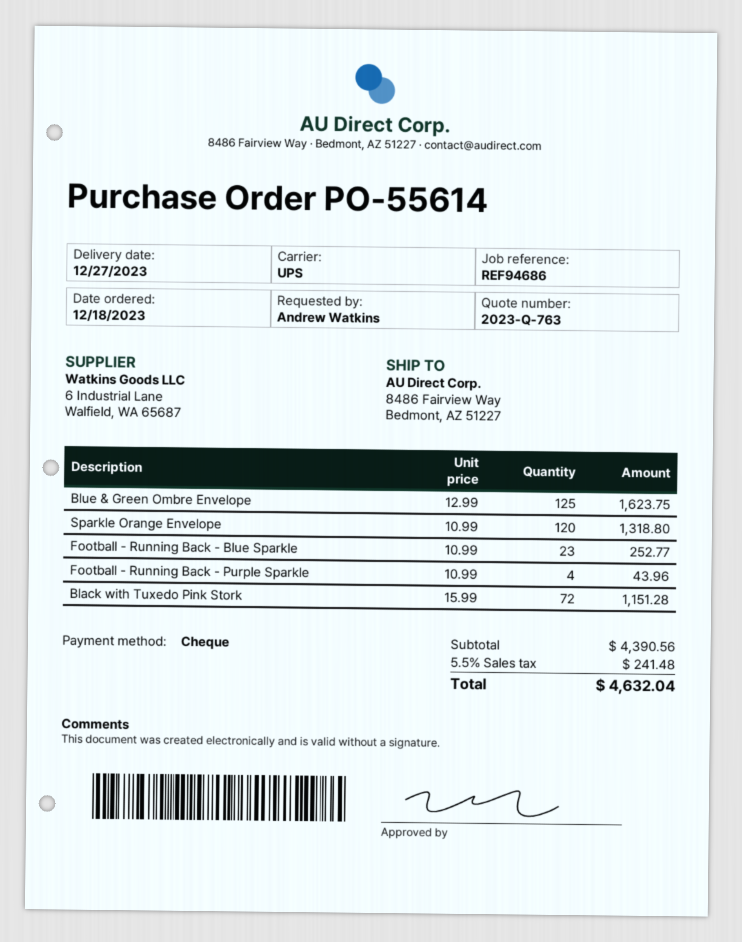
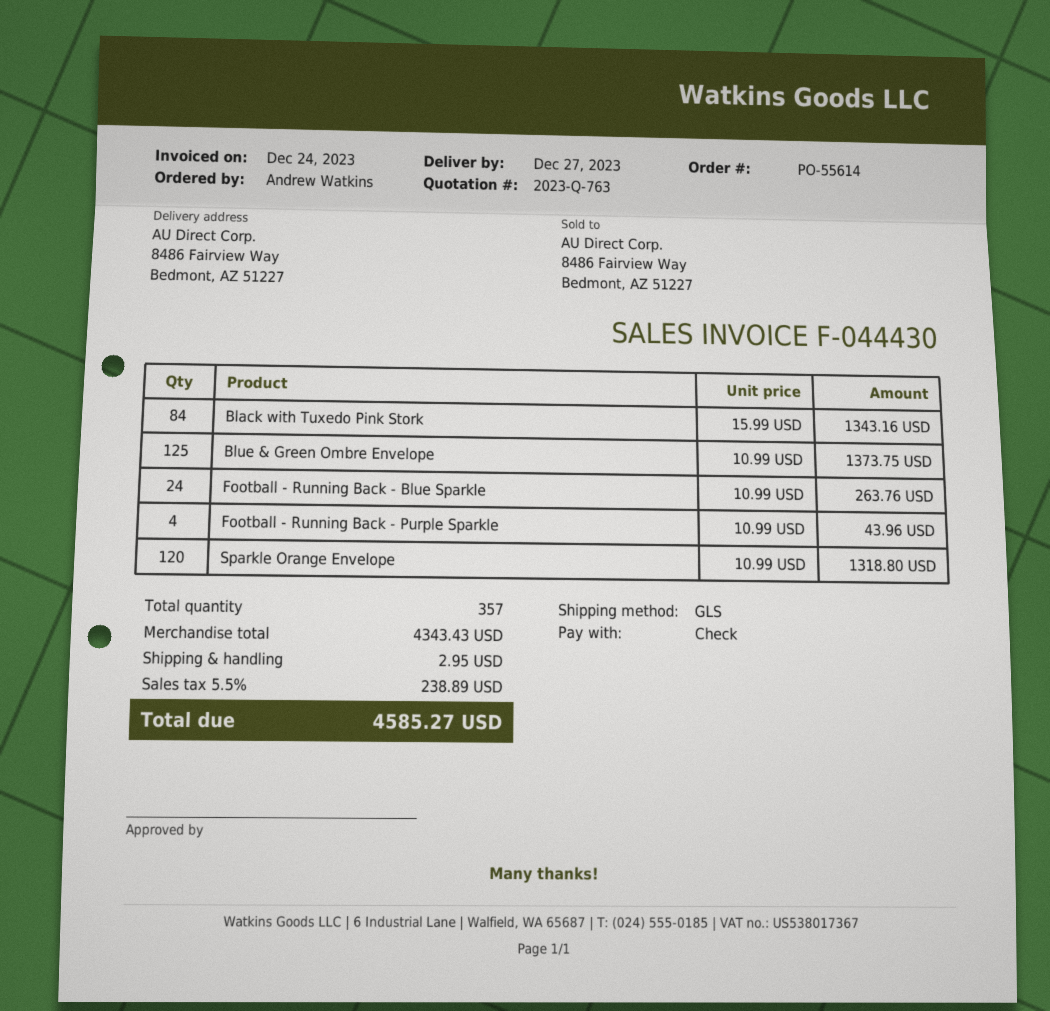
shipping method: UPS -> GLS
Blue & Green Ombre Envelope: 125 x 12.99 = 1623.75 -> 125 x 10.99 = 1373.75
Football - Running Back - Blue Sparkle: 23 x 10.99 = 252.77 -> 24 x 10.99 = 263.76
Black with Tuxedo Pink Stork: 72 x 15.99 = 1151.28 -> 84 x 15.99 = 1343.16
subtotal: 4390.56 -> 4343.43
shipping: none -> 2.95
tax: 5.5% = 241.48 -> 5.5% = 238.89
total: 4632.04 -> 4585.27

